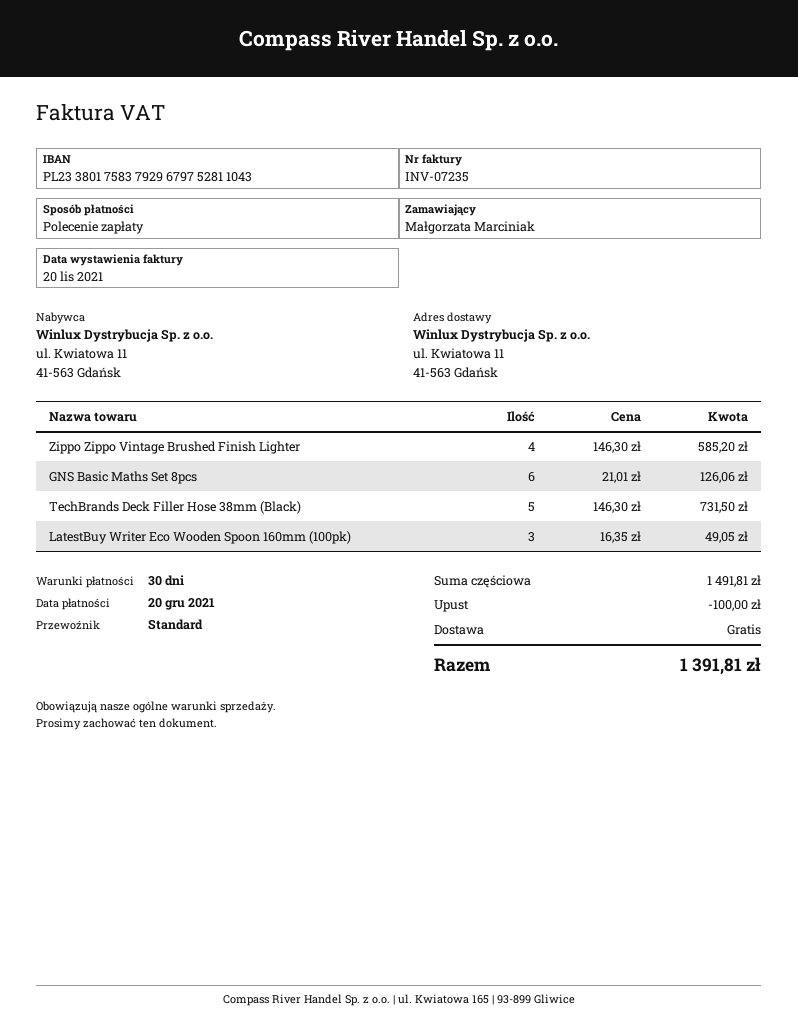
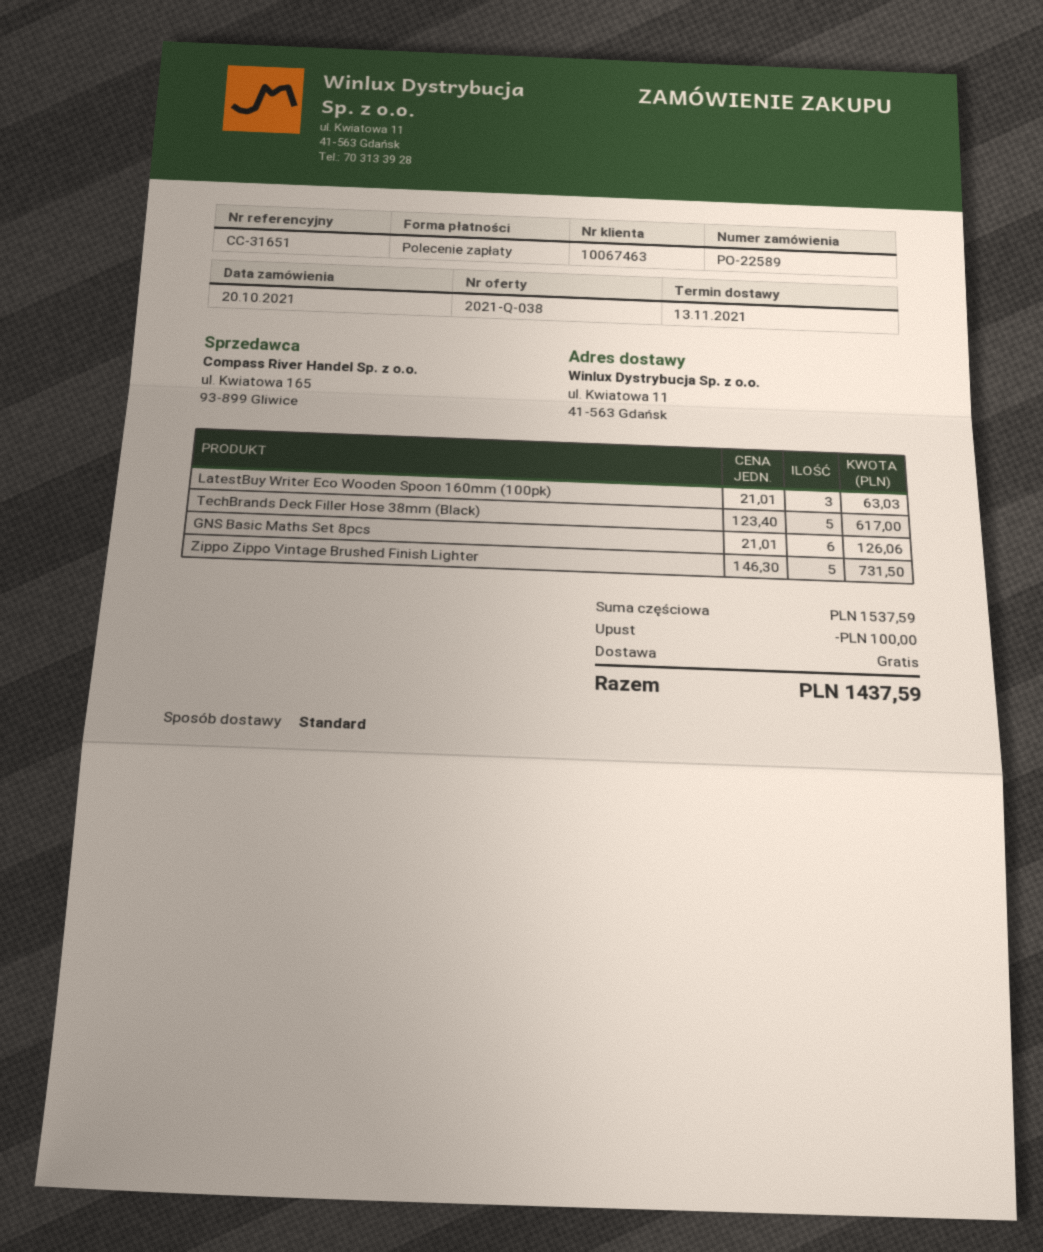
Zippo Zippo Vintage Brushed Finish Lighter: 4 x 146.30 = 585.20 -> 5 x 146.30 = 731.50
TechBrands Deck Filler Hose 38mm (Black): 5 x 146.30 = 731.50 -> 5 x 123.40 = 617.00
LatestBuy Writer Eco Wooden Spoon 160mm (100pk): 3 x 16.35 = 49.05 -> 3 x 21.01 = 63.03
subtotal: 1491.81 -> 1537.59
total: 1391.81 -> 1437.59

